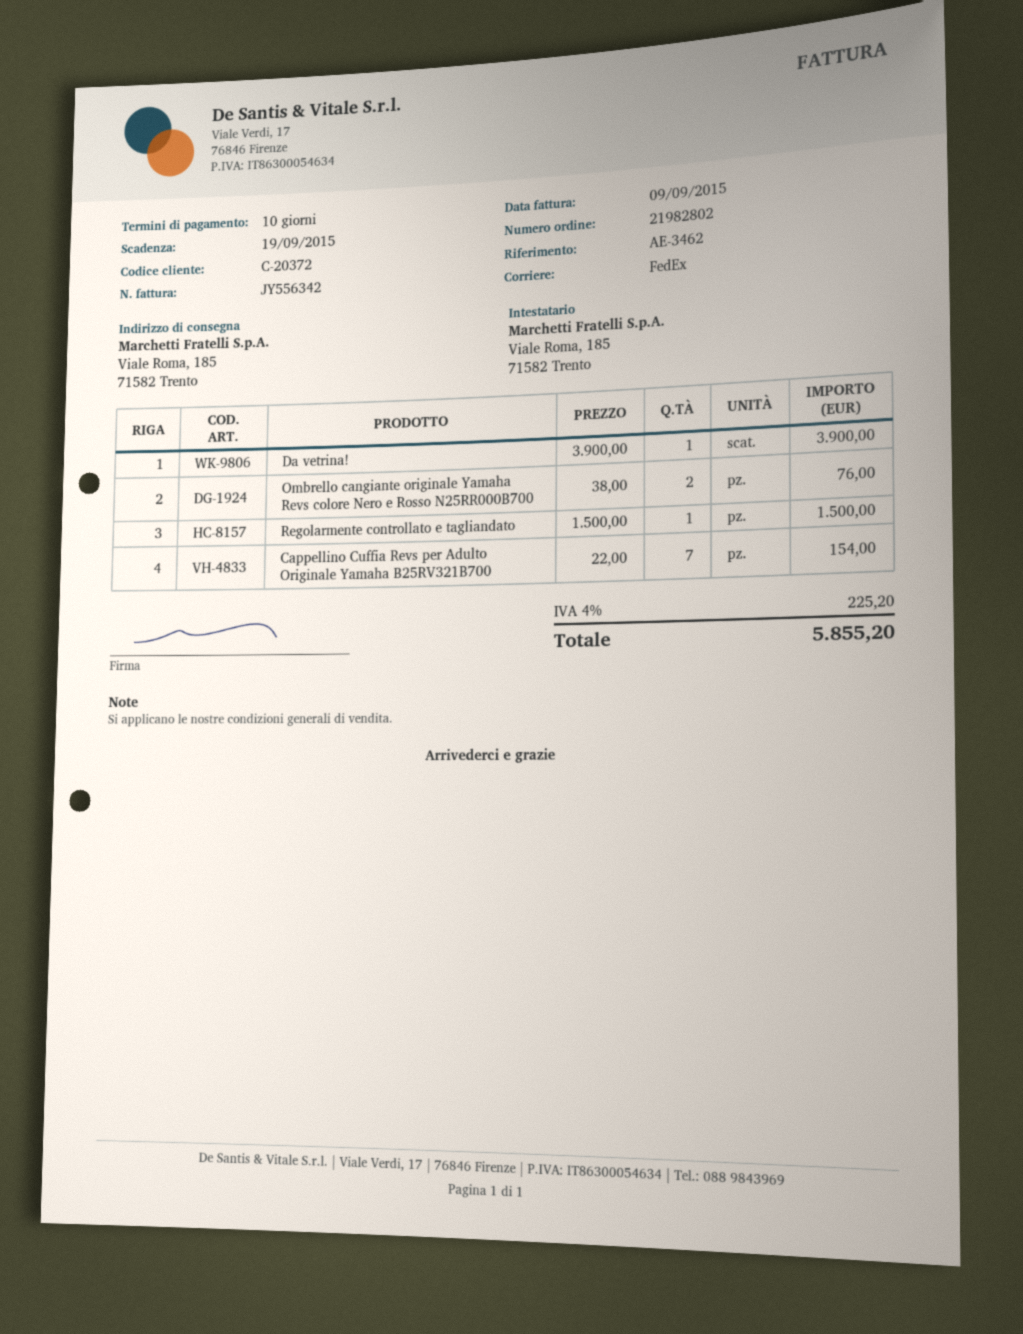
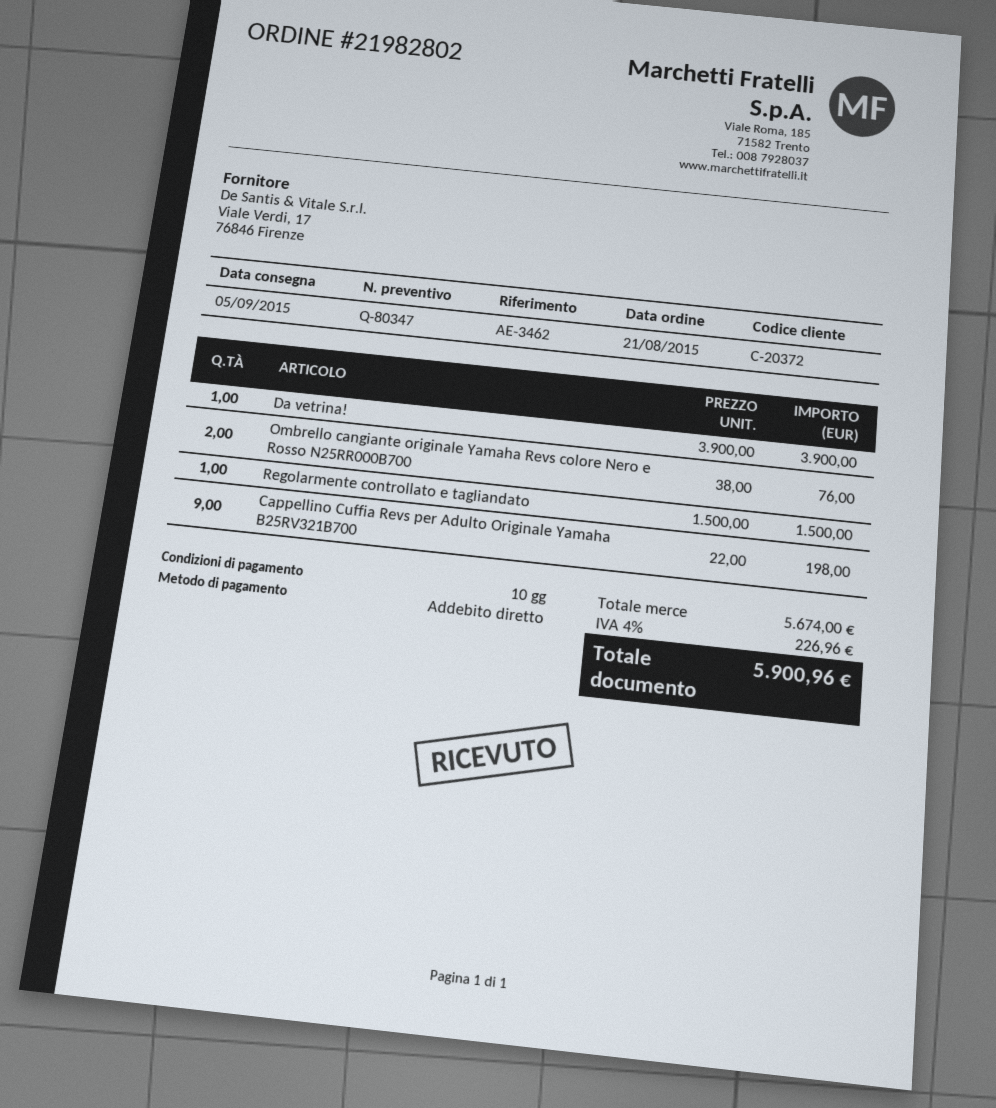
Cappellino Cuffia Revs per Adulto Originale Yamaha B25RV321B700: 7 x 22.00 = 154.00 -> 9 x 22.00 = 198.00
tax: 4% = 225.20 -> 4% = 226.96
total: 5855.20 -> 5900.96

